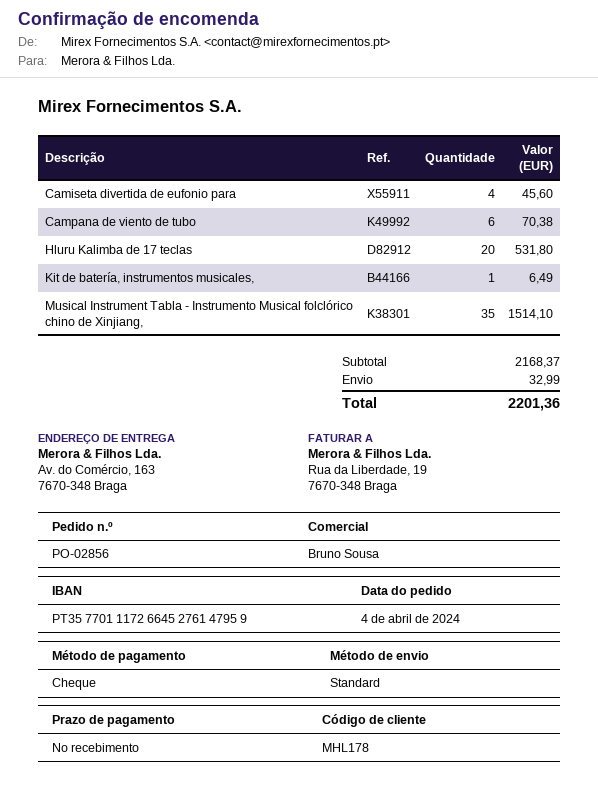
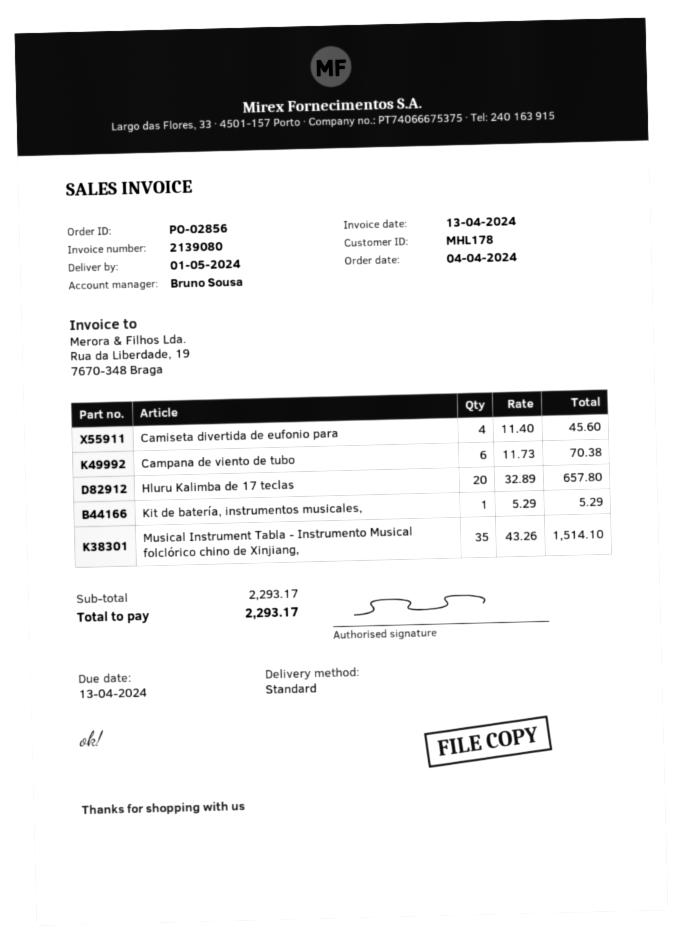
Hluru Kalimba de 17 teclas: 20 for 531.80 -> 20 for 657.80
Kit de batería, instrumentos musicales,: 1 for 6.49 -> 1 for 5.29
subtotal: 2168.37 -> 2293.17
shipping: 32.99 -> none
total: 2201.36 -> 2293.17

